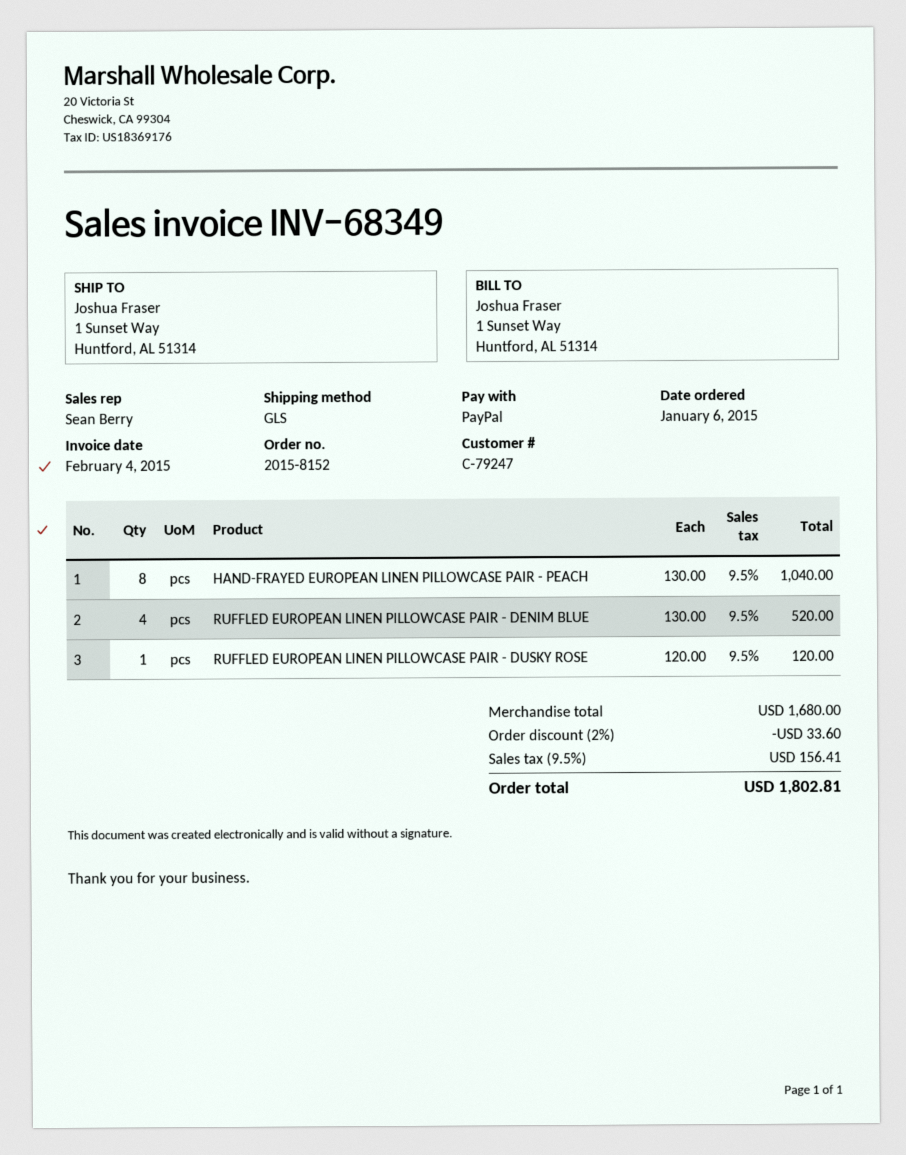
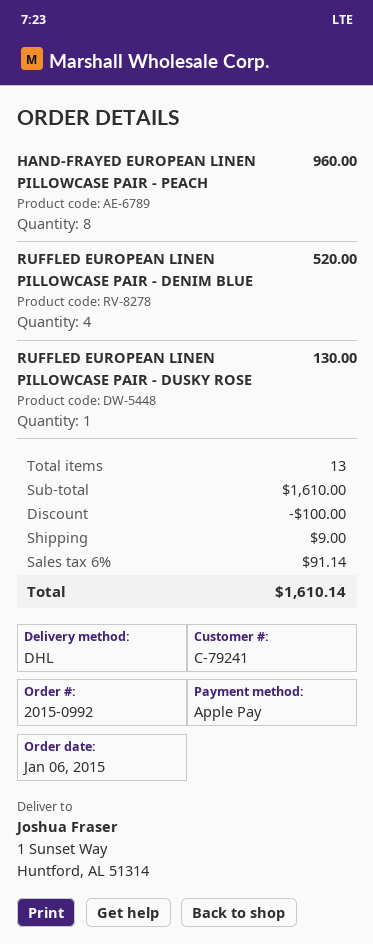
order number: 2015-8152 -> 2015-0992
customer number: C-79247 -> C-79241
payment method: PayPal -> Apple Pay
shipping method: GLS -> DHL
HAND-FRAYED EUROPEAN LINEN PILLOWCASE PAIR - PEACH: 8 for 1040.00 -> 8 for 960.00
RUFFLED EUROPEAN LINEN PILLOWCASE PAIR - DUSKY ROSE: 1 for 120.00 -> 1 for 130.00
subtotal: 1680.00 -> 1610.00
discount: 33.60 -> 100.00
shipping: none -> 9.00
tax: 9.5% = 156.41 -> 6% = 91.14
total: 1802.81 -> 1610.14

